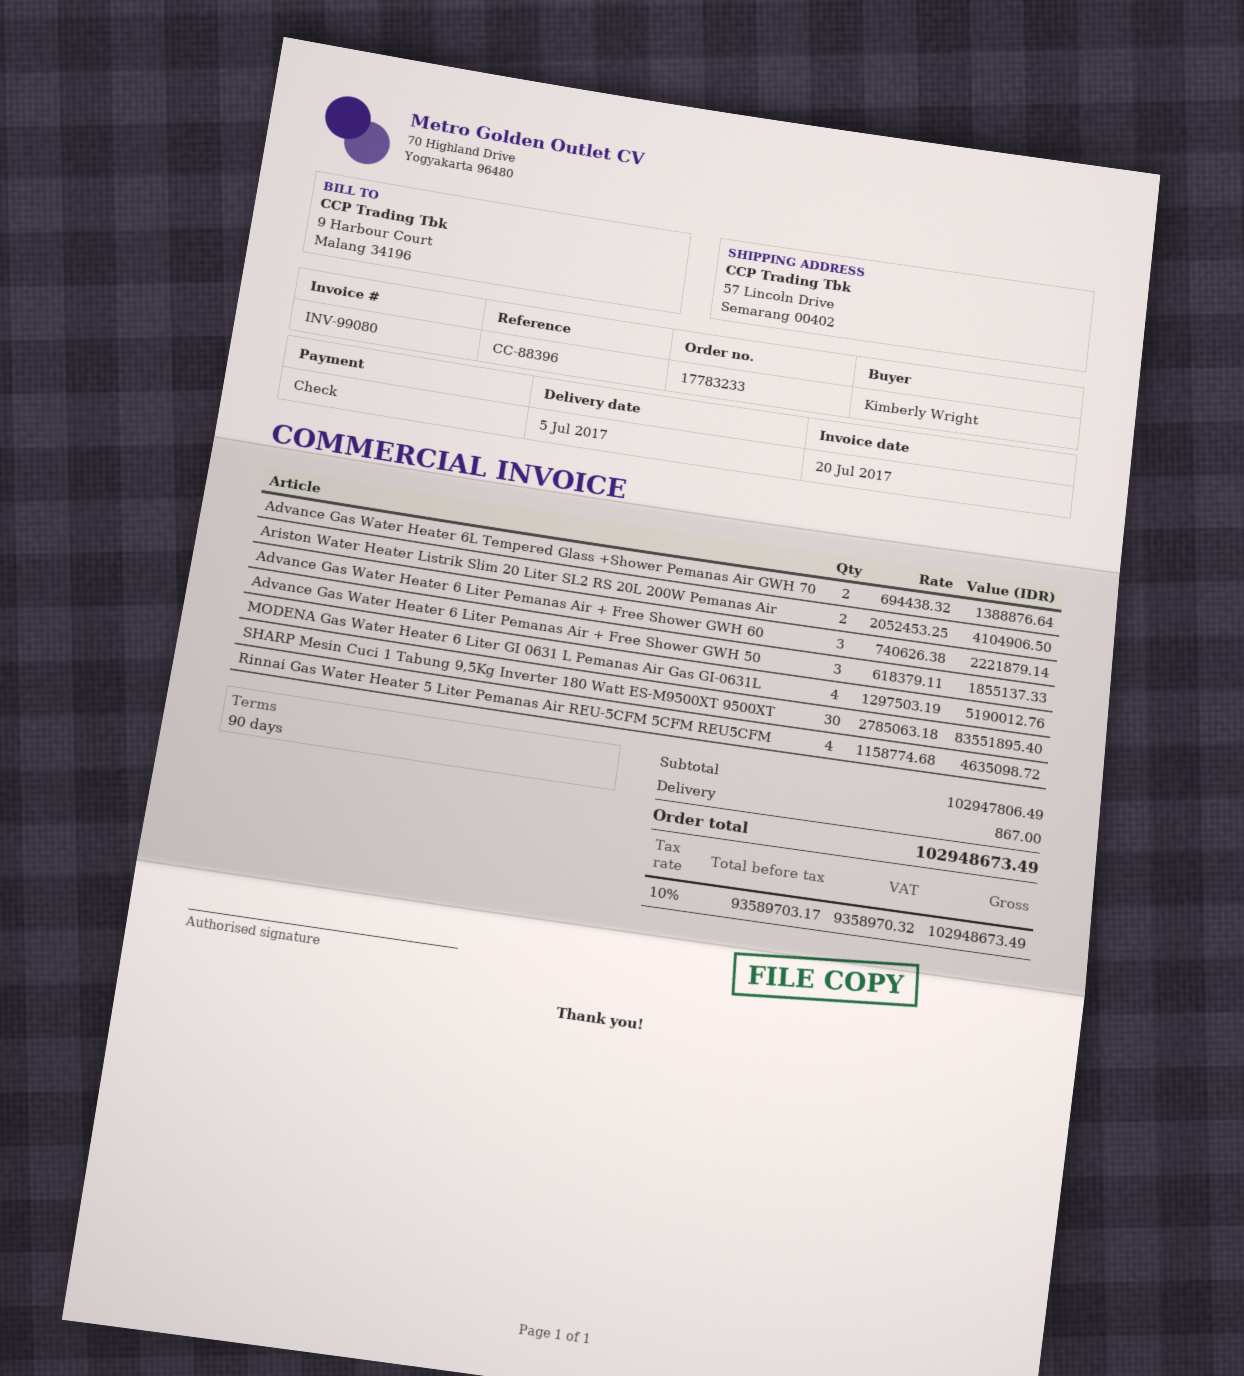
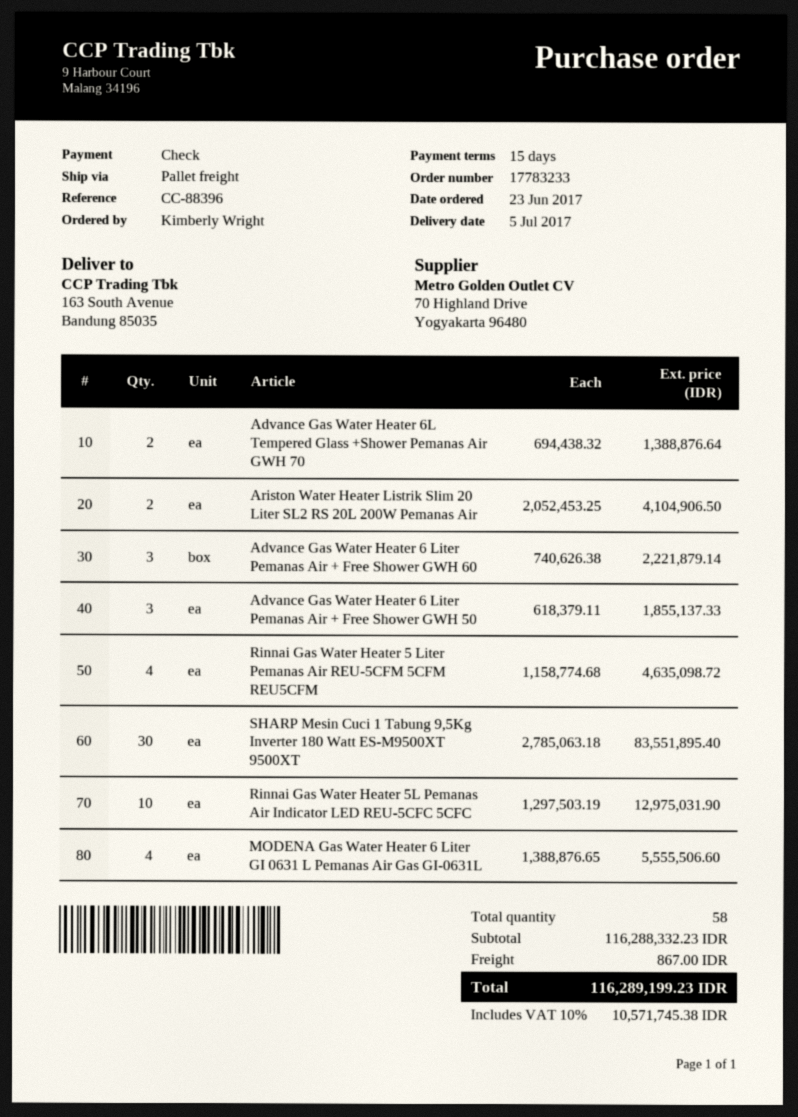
payment terms: 90 days -> 15 days
ship to: 57 Lincoln Drive, Semarang 00402 -> 163 South Avenue, Bandung 85035
MODENA Gas Water Heater 6 Liter GI 0631 L Pemanas Air Gas GI-0631L: 4 x 1297503.19 = 5190012.76 -> 4 x 1388876.65 = 5555506.60
Rinnai Gas Water Heater 5L Pemanas Air Indicator LED REU-5CFC 5CFC: none -> 10 x 1297503.19 = 12975031.90
subtotal: 102947806.49 -> 116288332.23
tax: 10% = 9358970.32 -> 10% = 10571745.38
total: 102948673.49 -> 116289199.23

